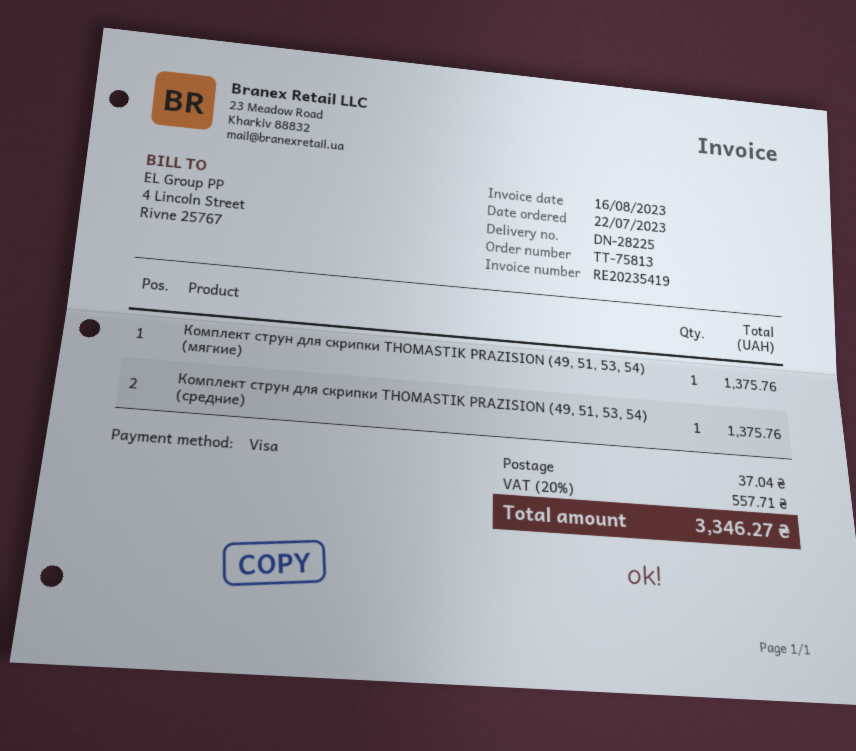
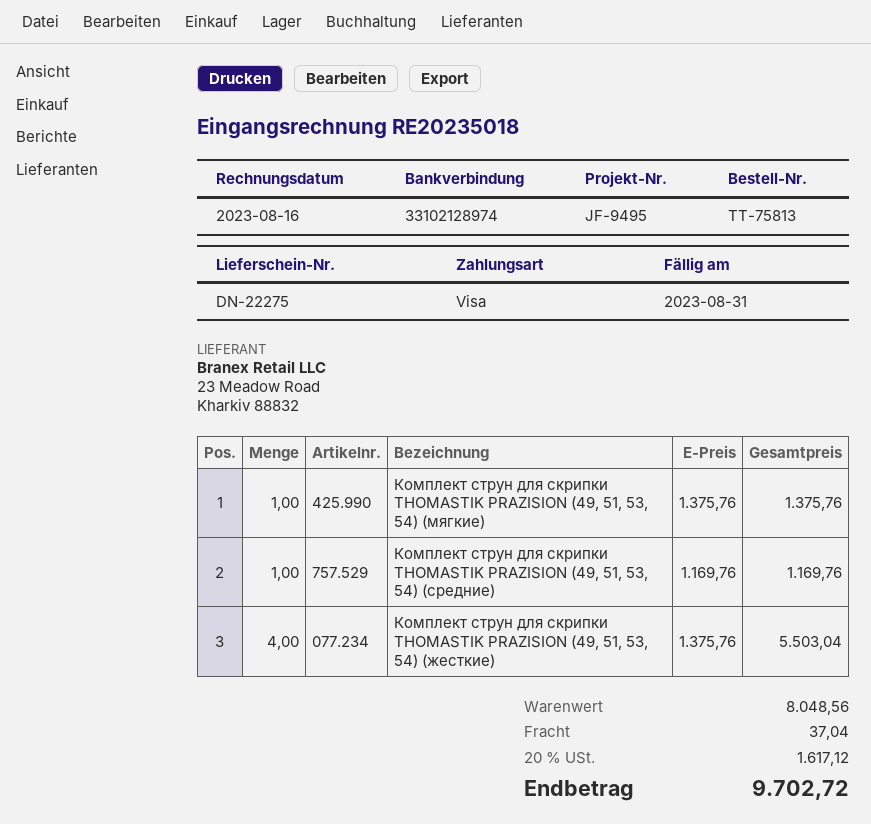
delivery note number: DN-28225 -> DN-22275
invoice number: RE20235419 -> RE20235018
Комплект струн для скрипки THOMASTIK PRAZISION (49, 51, 53, 54) (средние): 1 for 1375.76 -> 1 for 1169.76
Комплект струн для скрипки THOMASTIK PRAZISION (49, 51, 53, 54) (жесткие): none -> 4 for 5503.04
tax: 20% = 557.71 -> 20% = 1617.12
total: 3346.27 -> 9702.72

